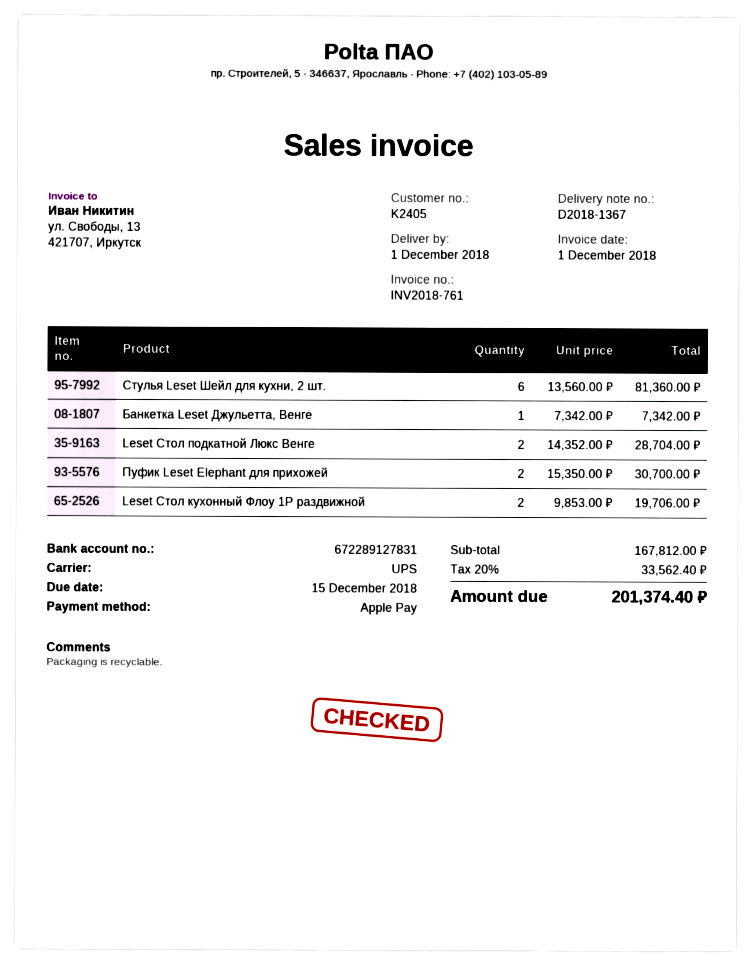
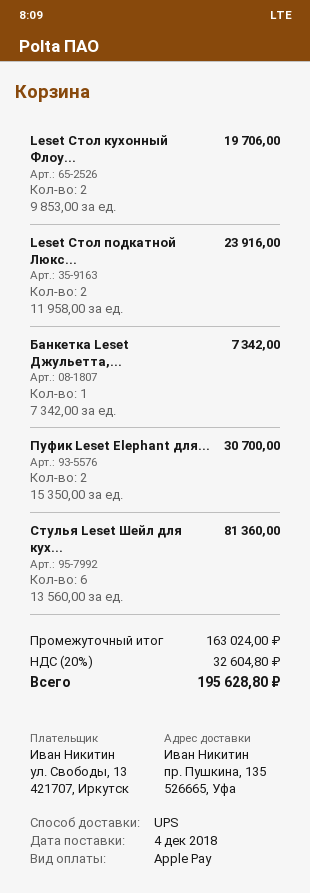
delivery date: 2018-12-01 -> 2018-12-04
Leset Стол подкатной Люкс Венге: 2 x 14352.00 = 28704.00 -> 2 x 11958.00 = 23916.00
subtotal: 167812.00 -> 163024.00
tax: 20% = 33562.40 -> 20% = 32604.80
total: 201374.40 -> 195628.80

